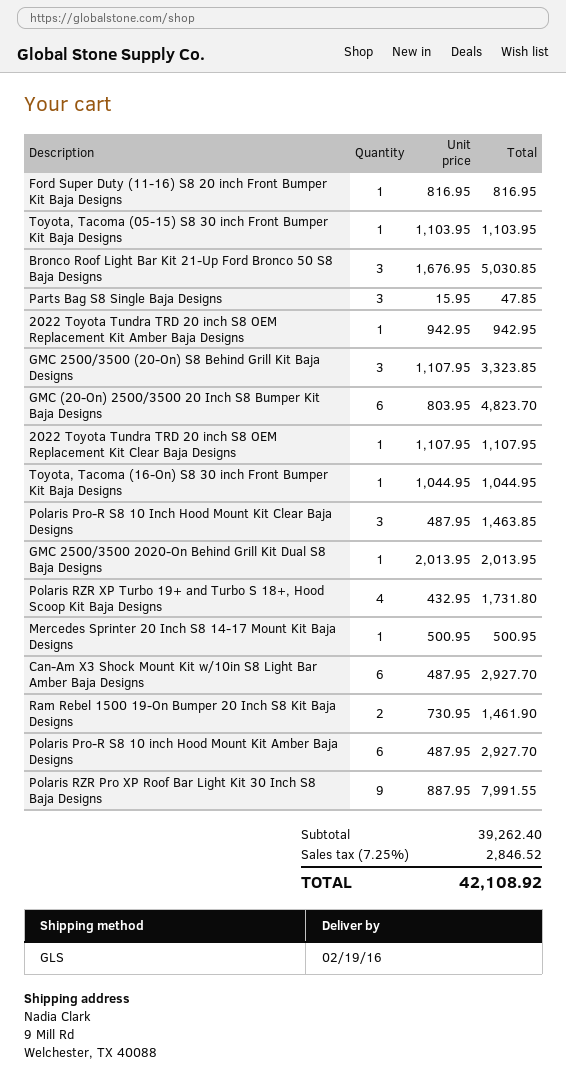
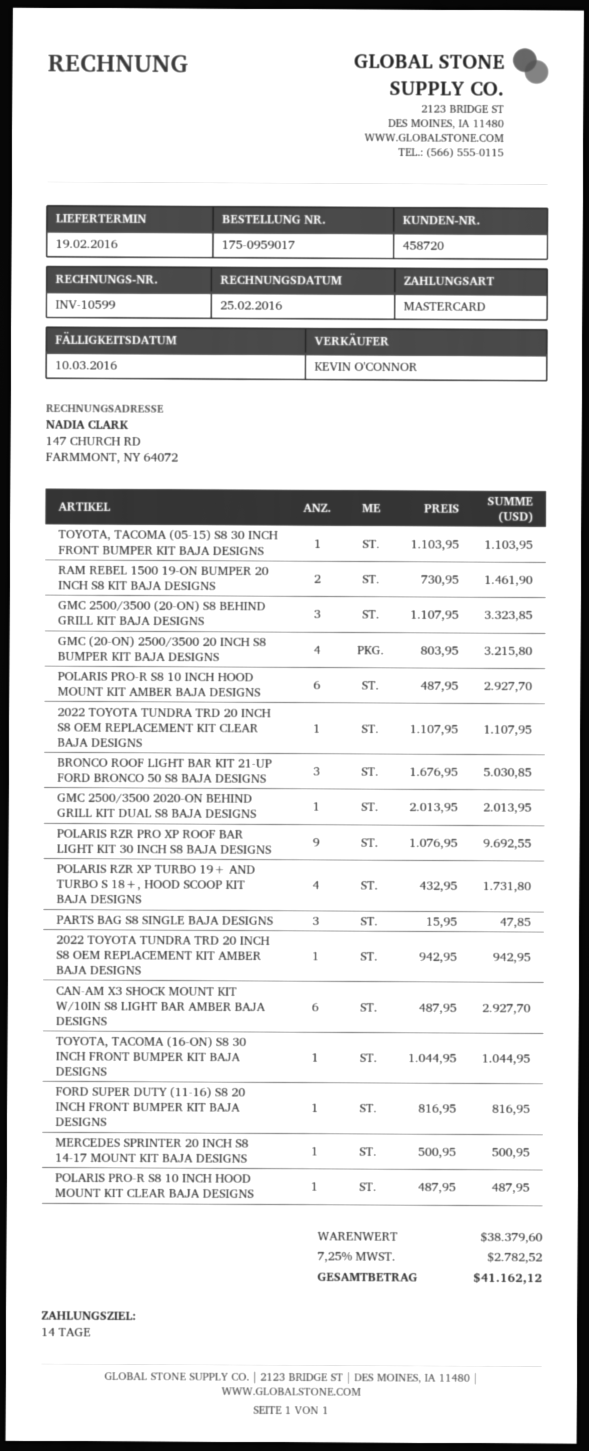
GMC (20-On) 2500/3500 20 Inch S8 Bumper Kit Baja Designs: 6 x 803.95 = 4823.70 -> 4 x 803.95 = 3215.80
Polaris Pro-R S8 10 Inch Hood Mount Kit Clear Baja Designs: 3 x 487.95 = 1463.85 -> 1 x 487.95 = 487.95
Polaris RZR Pro XP Roof Bar Light Kit 30 Inch S8 Baja Designs: 9 x 887.95 = 7991.55 -> 9 x 1076.95 = 9692.55
subtotal: 39262.40 -> 38379.60
tax: 7.25% = 2846.52 -> 7.25% = 2782.52
total: 42108.92 -> 41162.12

